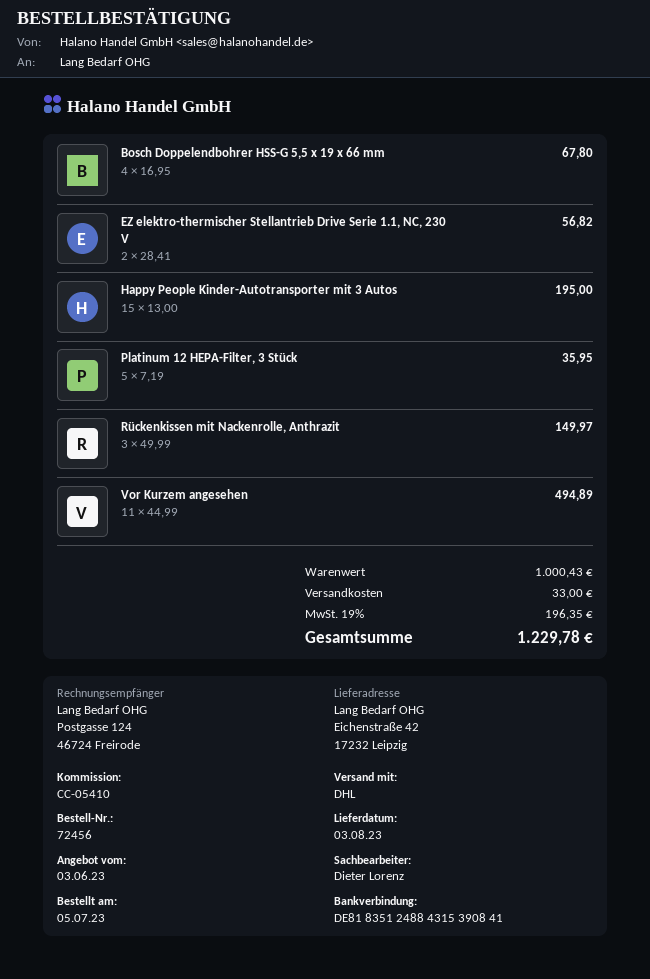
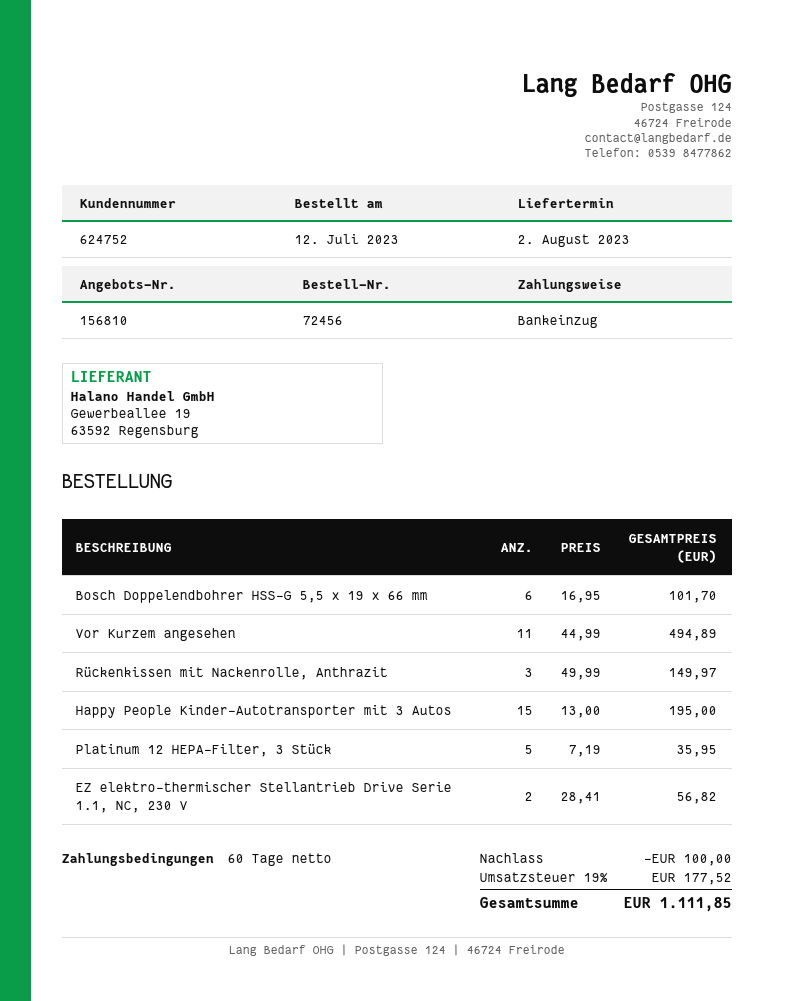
order date: 2023-07-05 -> 2023-07-12
delivery date: 2023-08-03 -> 2023-08-02
Bosch Doppelendbohrer HSS-G 5,5 x 19 x 66 mm: 4 x 16.95 = 67.80 -> 6 x 16.95 = 101.70
discount: none -> 100.00
shipping: 33.00 -> none
tax: 19% = 196.35 -> 19% = 177.52
total: 1229.78 -> 1111.85

